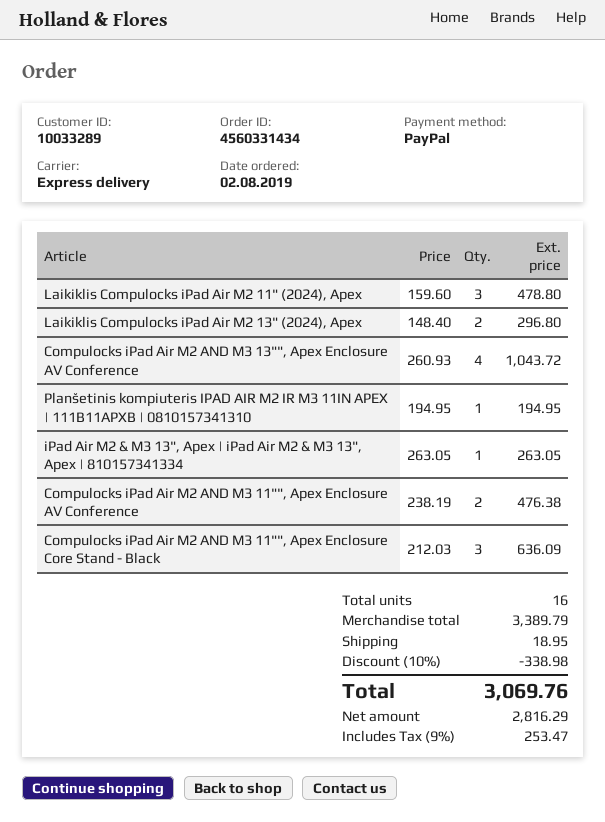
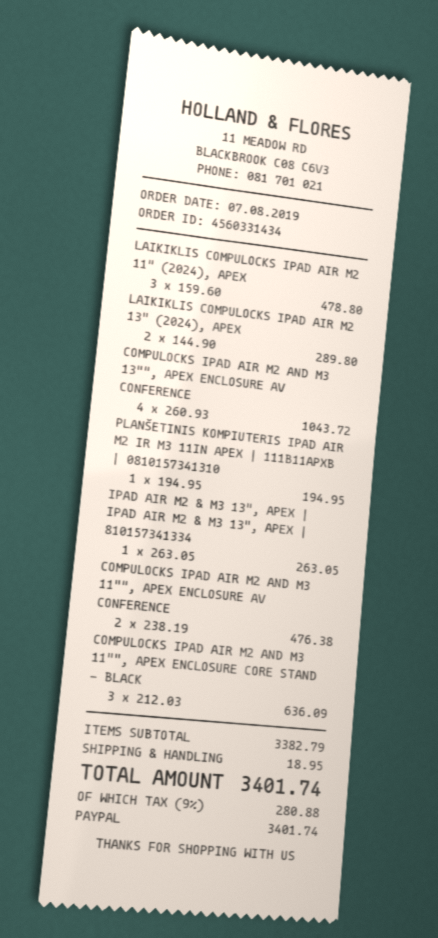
order date: 2019-08-02 -> 2019-08-07
Laikiklis Compulocks iPad Air M2 13" (2024), Apex: 2 x 148.40 = 296.80 -> 2 x 144.90 = 289.80
subtotal: 3389.79 -> 3382.79
discount: 10% = 338.98 -> none
tax: 9% = 253.47 -> 9% = 280.88
total: 3069.76 -> 3401.74

